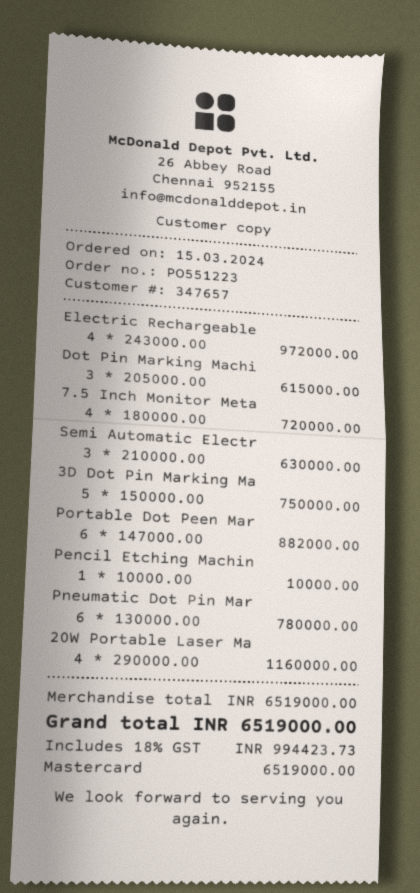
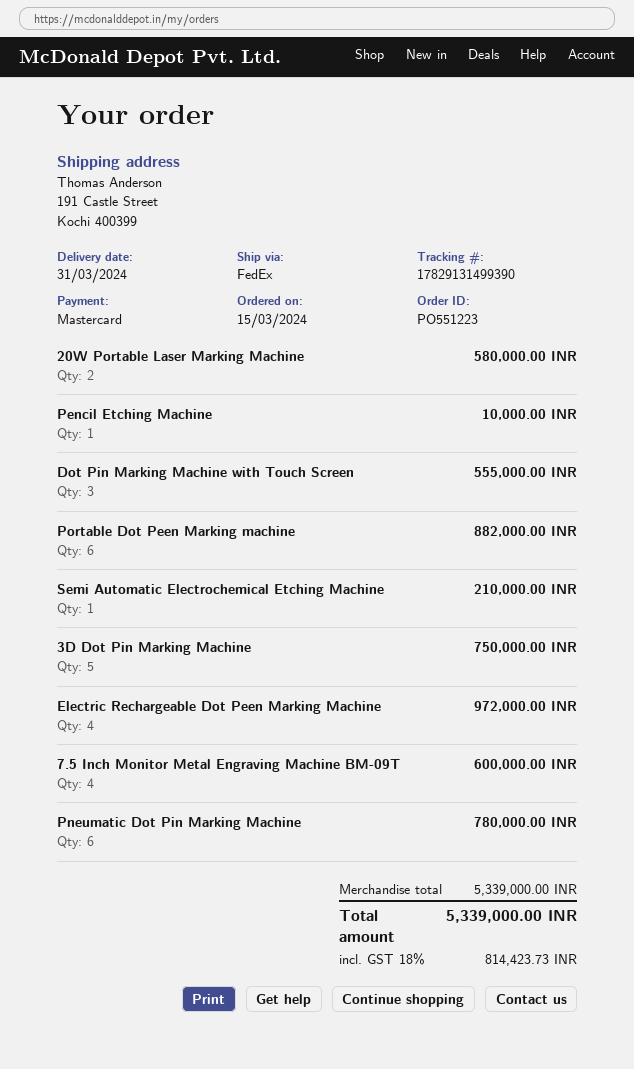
Dot Pin Marking Machi: 3 for 615000.00 -> 3 for 555000.00
7.5 Inch Monitor Meta: 4 for 720000.00 -> 4 for 600000.00
Semi Automatic Electr: 3 for 630000.00 -> 1 for 210000.00
20W Portable Laser Ma: 4 for 1160000.00 -> 2 for 580000.00
subtotal: 6519000.00 -> 5339000.00
tax: 18% = 994423.73 -> 18% = 814423.73
total: 6519000.00 -> 5339000.00

